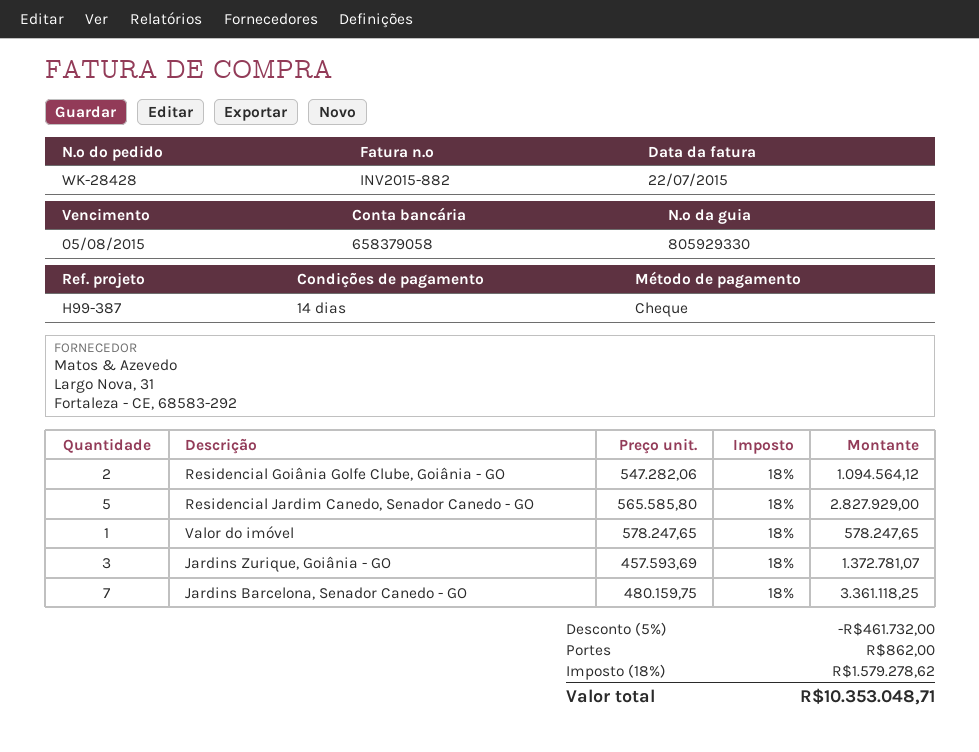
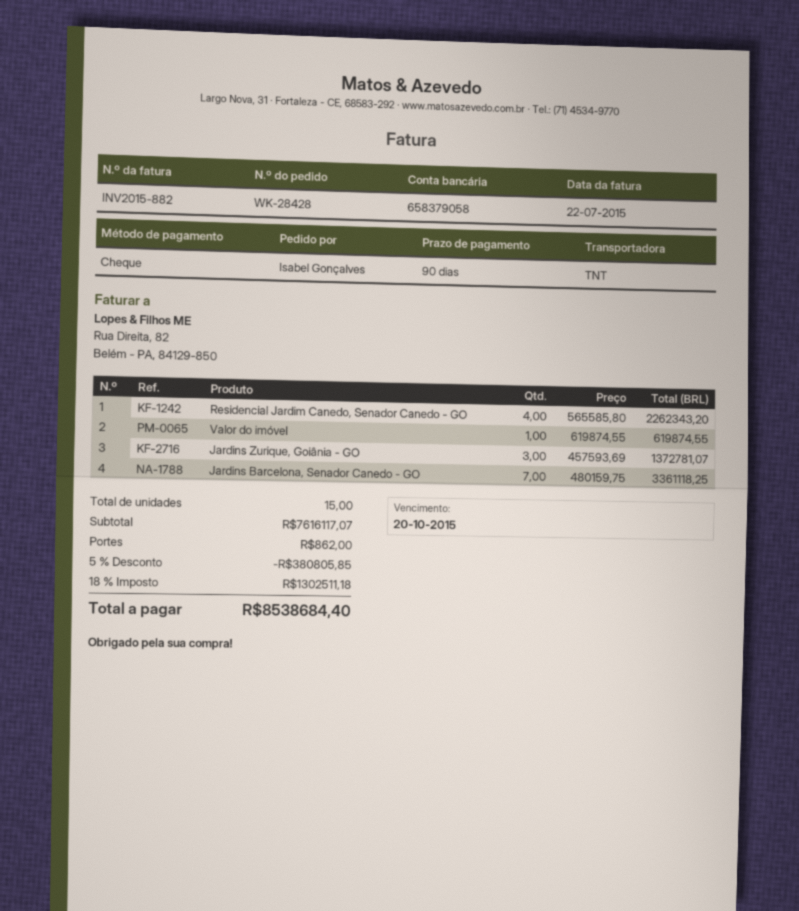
payment terms: 14 days -> 90 days
due date: 2015-08-05 -> 2015-10-20
Residencial Goiânia Golfe Clube, Goiânia - GO: 2 x 547282.06 = 1094564.12 -> none
Residencial Jardim Canedo, Senador Canedo - GO: 5 x 565585.80 = 2827929.00 -> 4 x 565585.80 = 2262343.20
Valor do imóvel: 1 x 578247.65 = 578247.65 -> 1 x 619874.55 = 619874.55
discount: 5% = 461732.00 -> 5% = 380805.85
tax: 18% = 1579278.62 -> 18% = 1302511.18
total: 10353048.71 -> 8538684.40

